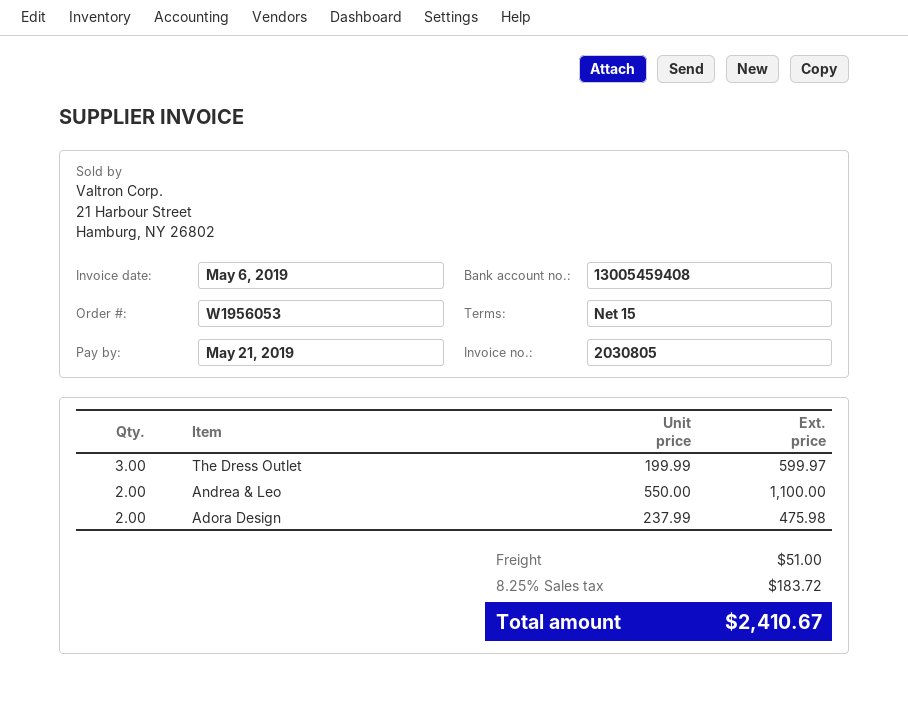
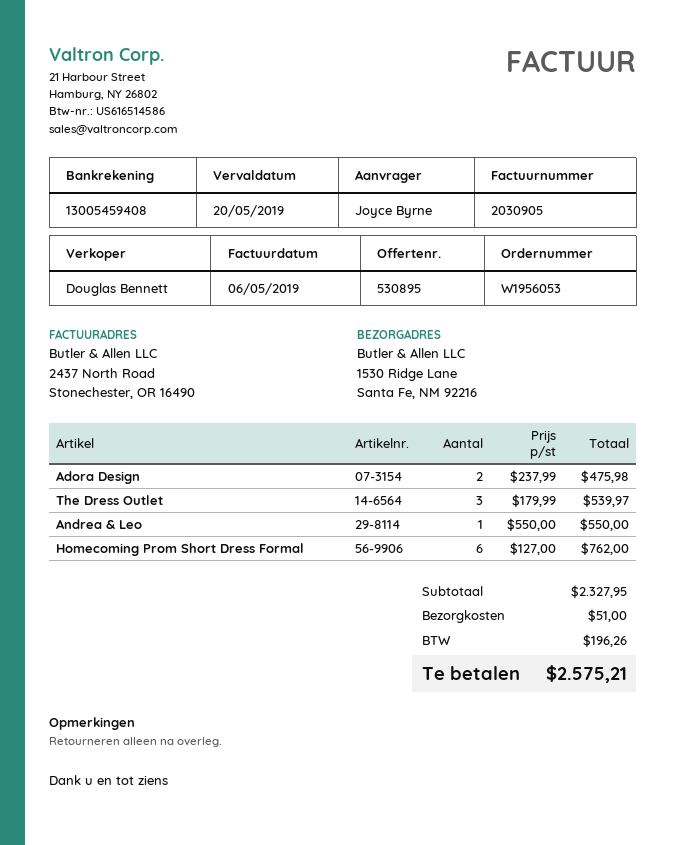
invoice number: 2030805 -> 2030905
due date: 2019-05-21 -> 2019-05-20
The Dress Outlet: 3 x 199.99 = 599.97 -> 3 x 179.99 = 539.97
Andrea & Leo: 2 x 550.00 = 1100.00 -> 1 x 550.00 = 550.00
Homecoming Prom Short Dress Formal: none -> 6 x 127.00 = 762.00
tax: 183.72 -> 196.26
total: 2410.67 -> 2575.21

